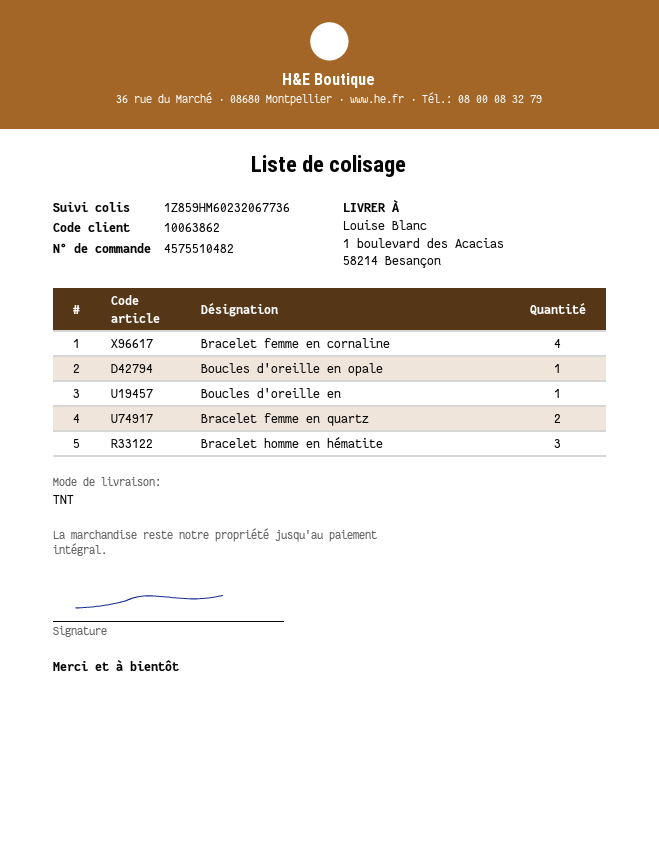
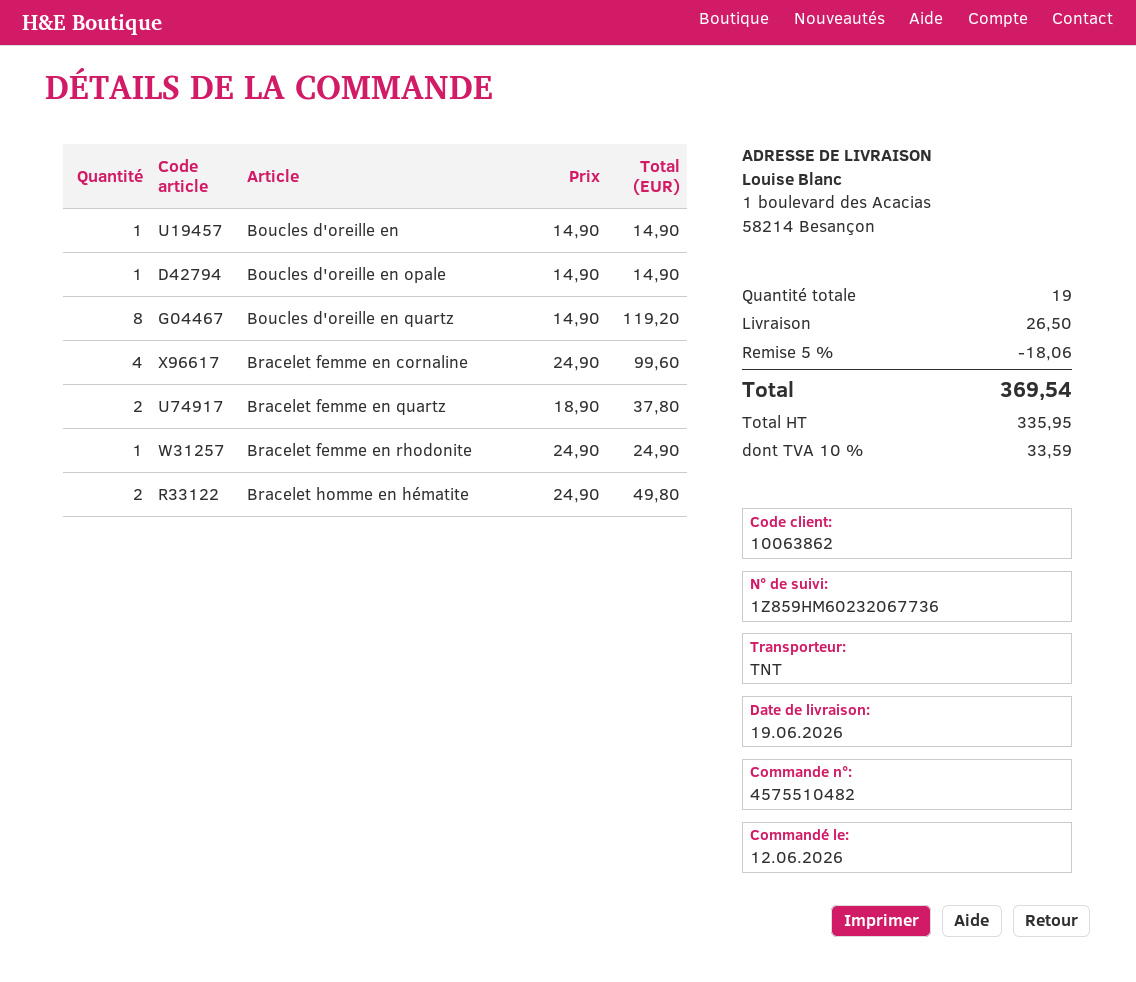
Bracelet homme en hématite: 3 -> 2
Boucles d'oreille en quartz: none -> 8
Bracelet femme en rhodonite: none -> 1

